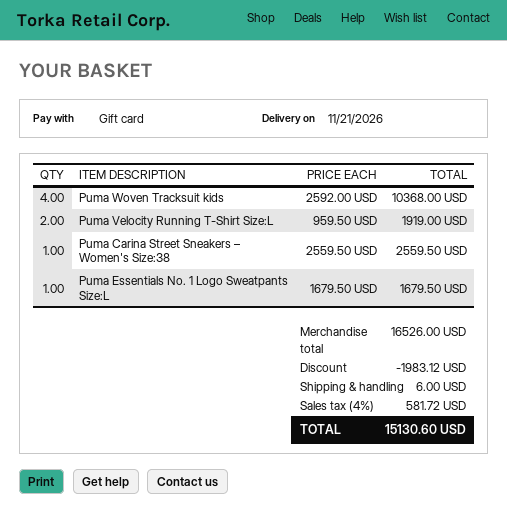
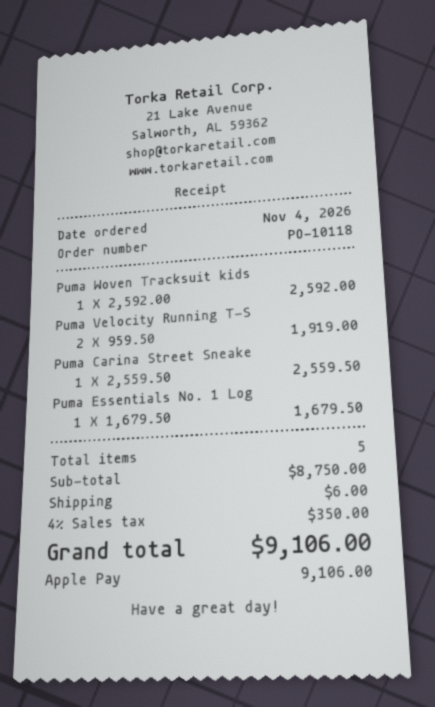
payment method: gift card -> Apple Pay
Puma Woven Tracksuit kids: 4 x 2592.00 = 10368.00 -> 1 x 2592.00 = 2592.00
subtotal: 16526.00 -> 8750.00
discount: 1983.12 -> none
tax: 4% = 581.72 -> 4% = 350.00
total: 15130.60 -> 9106.00

